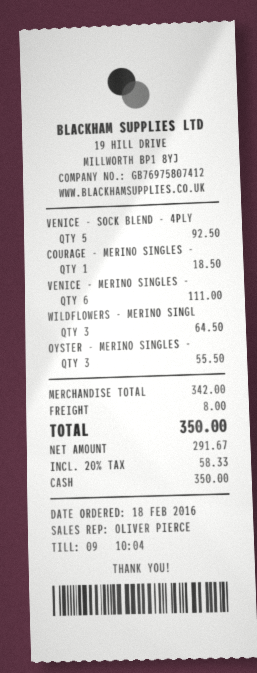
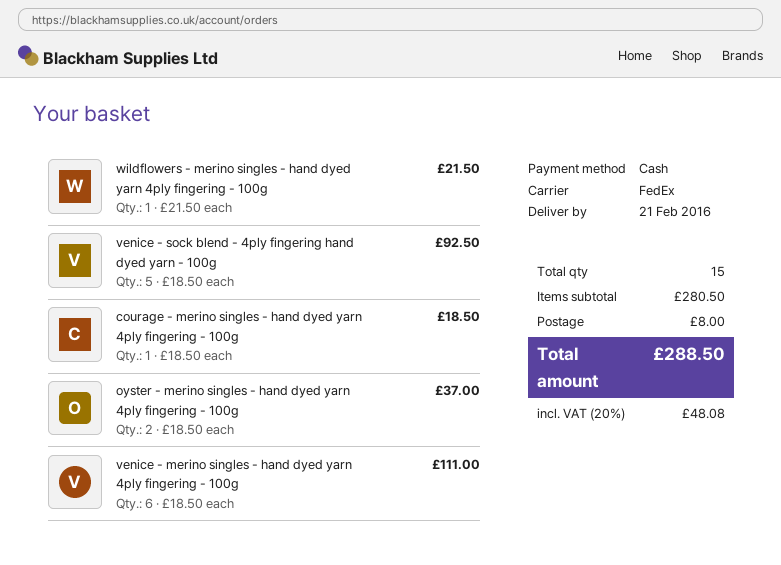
WILDFLOWERS - MERINO SINGL: 3 for 64.50 -> 1 for 21.50
OYSTER - MERINO SINGLES -: 3 for 55.50 -> 2 for 37.00
subtotal: 342.00 -> 280.50
tax: 20% = 58.33 -> 20% = 48.08
total: 350.00 -> 288.50

